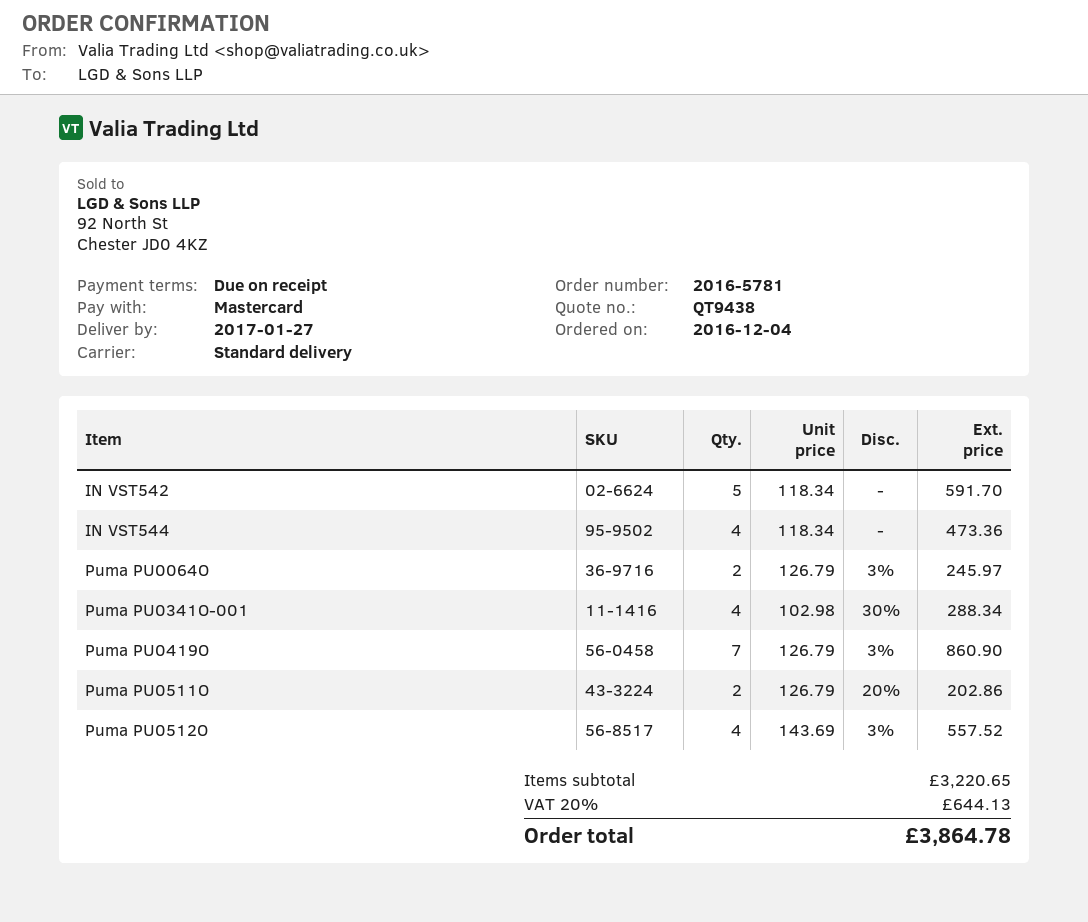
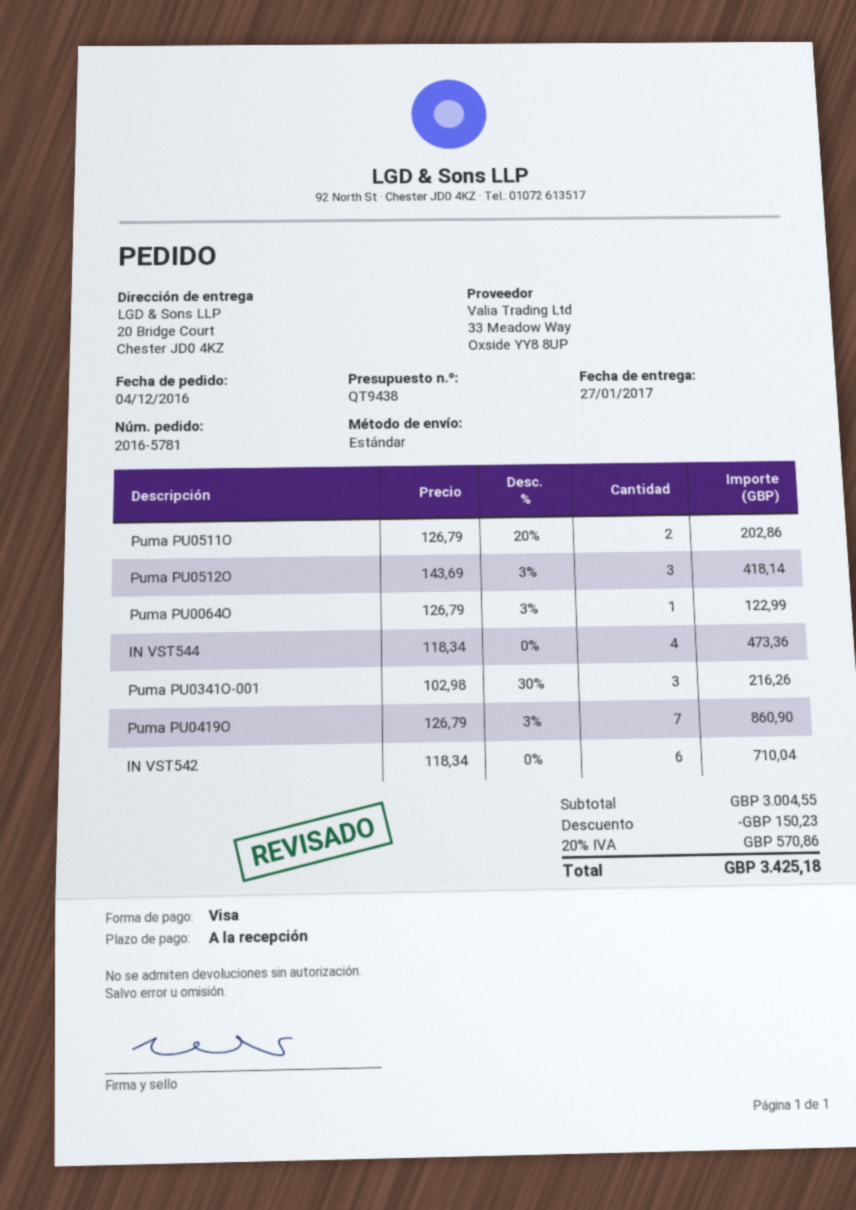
payment method: Mastercard -> Visa
IN VST542: 5 x 118.34 = 591.70 -> 6 x 118.34 = 710.04
Puma PU0064O: 2 x 126.79 - 3% = 245.97 -> 1 x 126.79 - 3% = 122.99
Puma PU0341O-001: 4 x 102.98 - 30% = 288.34 -> 3 x 102.98 - 30% = 216.26
Puma PU0512O: 4 x 143.69 - 3% = 557.52 -> 3 x 143.69 - 3% = 418.14
subtotal: 3220.65 -> 3004.55
discount: none -> 150.23
tax: 20% = 644.13 -> 20% = 570.86
total: 3864.78 -> 3425.18

